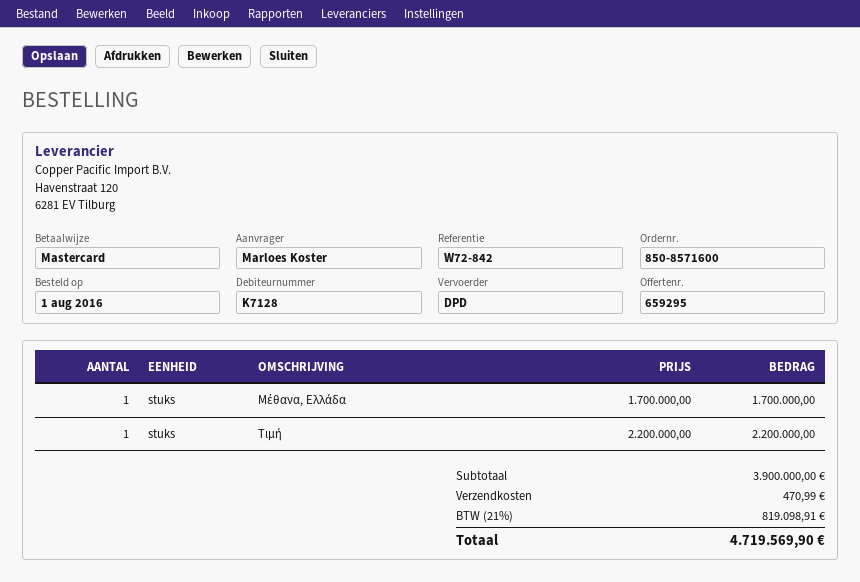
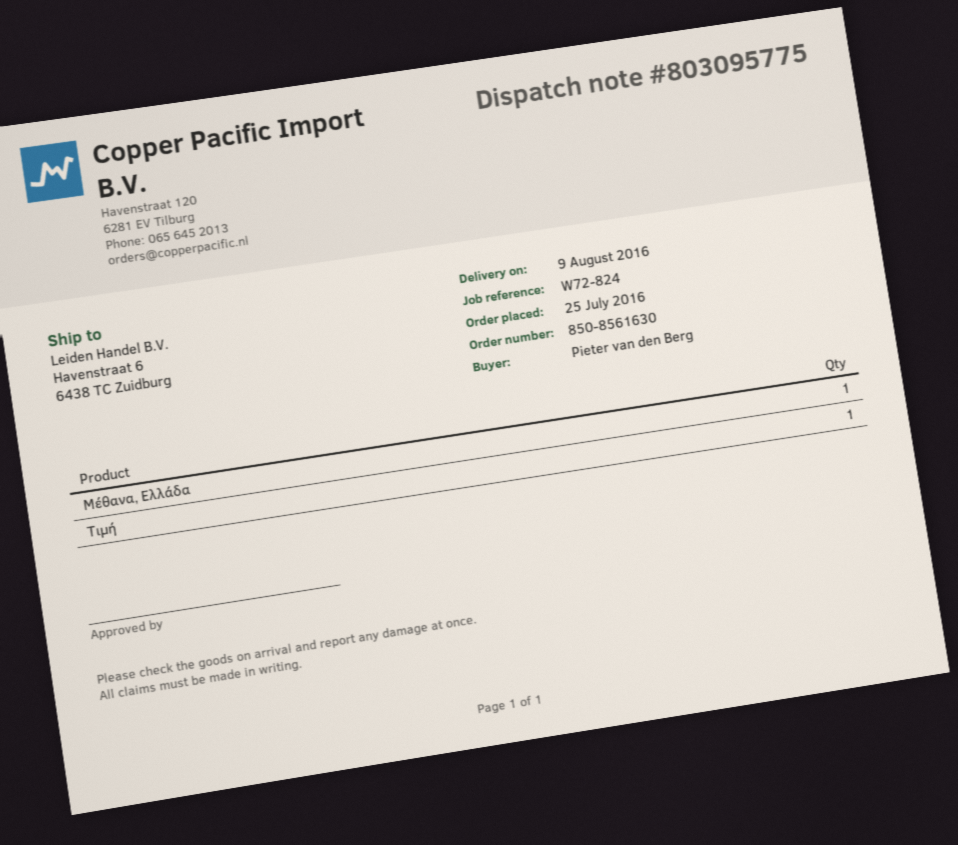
order number: 850-8571600 -> 850-8561630
order date: 2016-08-01 -> 2016-07-25
reference: W72-842 -> W72-824
ordered by: Marloes Koster -> Pieter van den Berg

